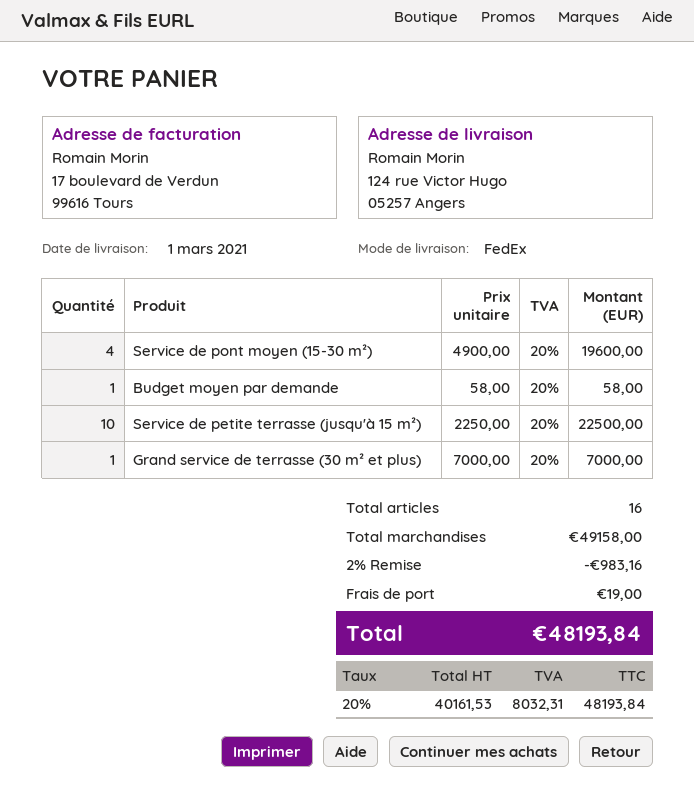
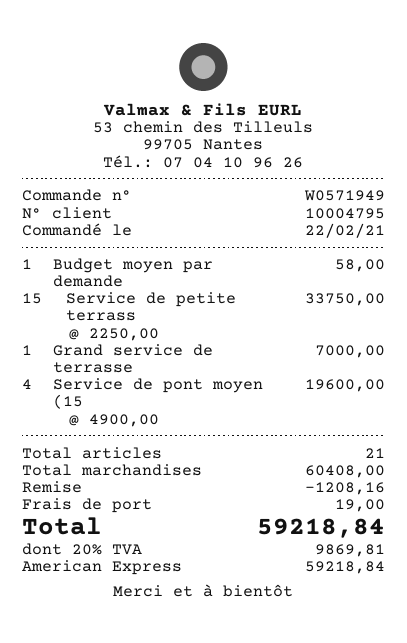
Service de petite terrasse (jusqu'à 15 m²): 10 x 2250.00 = 22500.00 -> 15 x 2250.00 = 33750.00
total quantity: 16 -> 21
subtotal: 49158.00 -> 60408.00
discount: 983.16 -> 1208.16
tax: 20% = 8032.31 -> 20% = 9869.81
total: 48193.84 -> 59218.84

